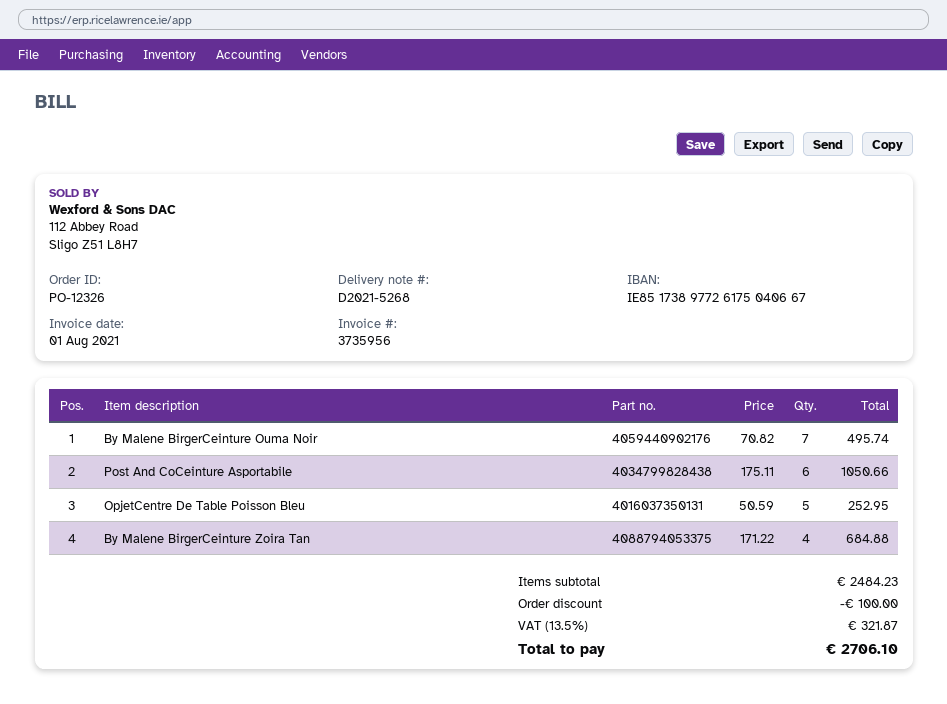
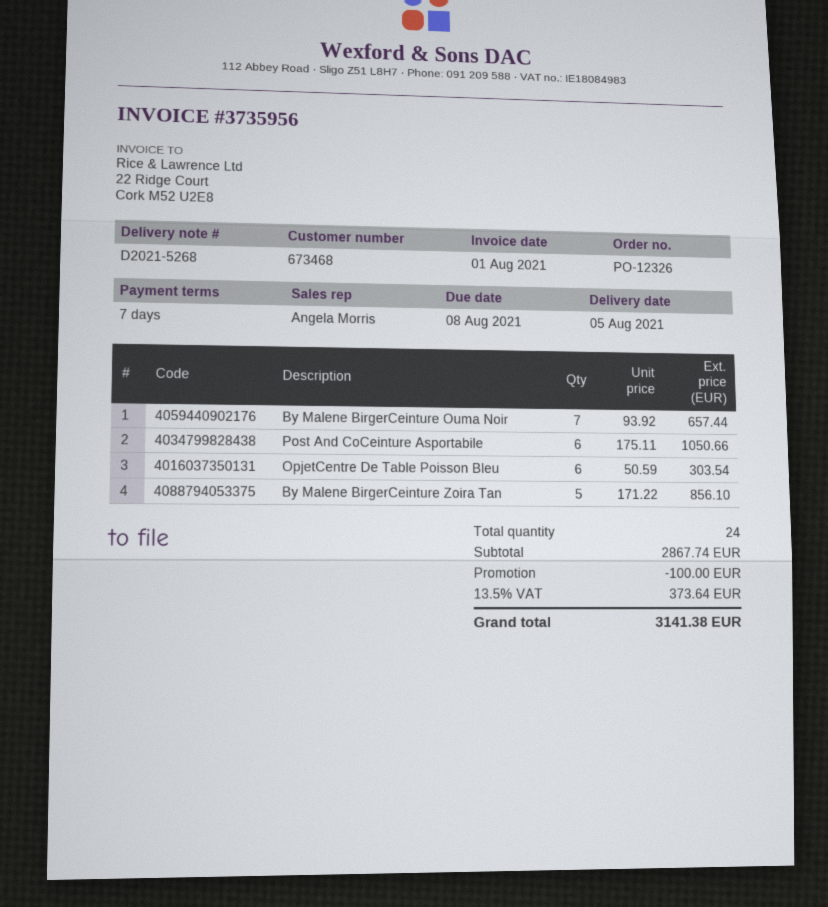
By Malene BirgerCeinture Ouma Noir: 7 x 70.82 = 495.74 -> 7 x 93.92 = 657.44
OpjetCentre De Table Poisson Bleu: 5 x 50.59 = 252.95 -> 6 x 50.59 = 303.54
By Malene BirgerCeinture Zoira Tan: 4 x 171.22 = 684.88 -> 5 x 171.22 = 856.10
subtotal: 2484.23 -> 2867.74
tax: 13.5% = 321.87 -> 13.5% = 373.64
total: 2706.10 -> 3141.38

